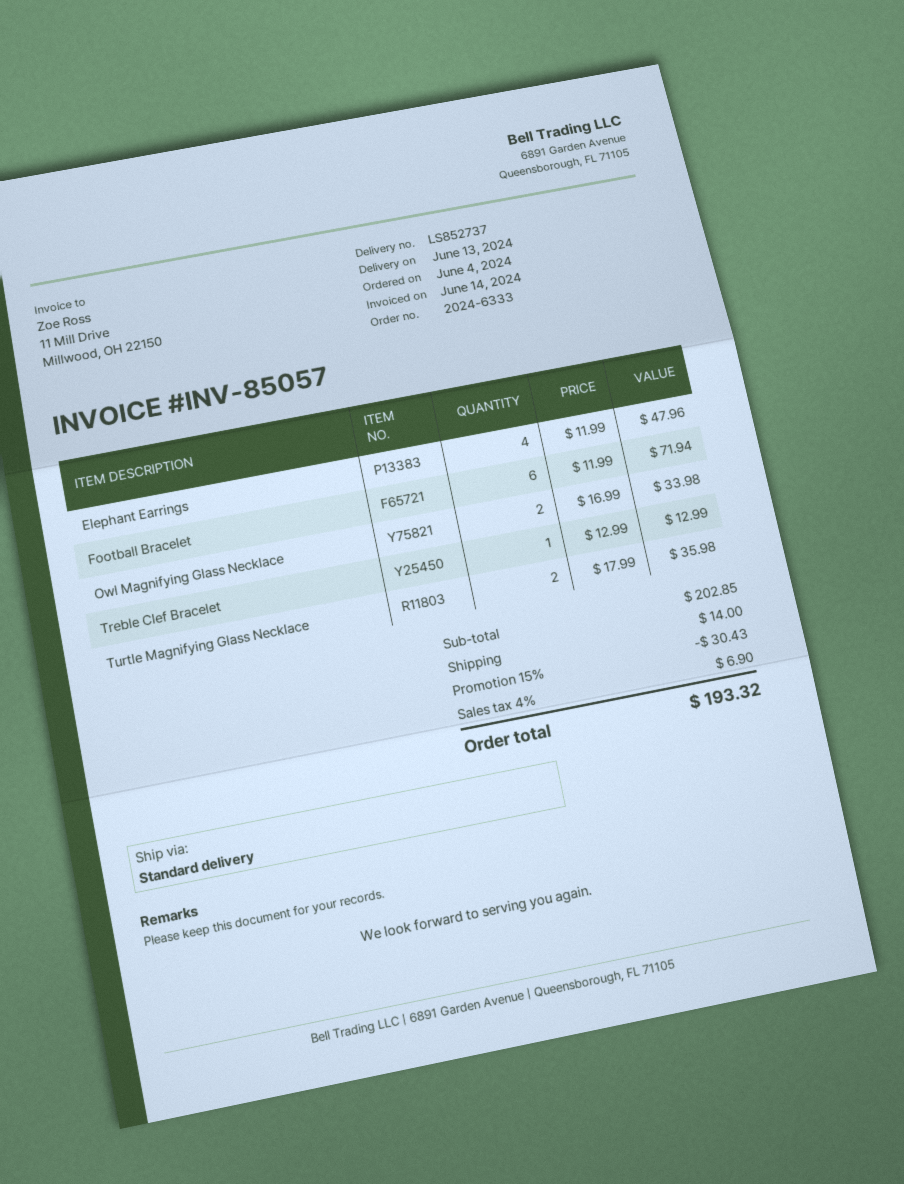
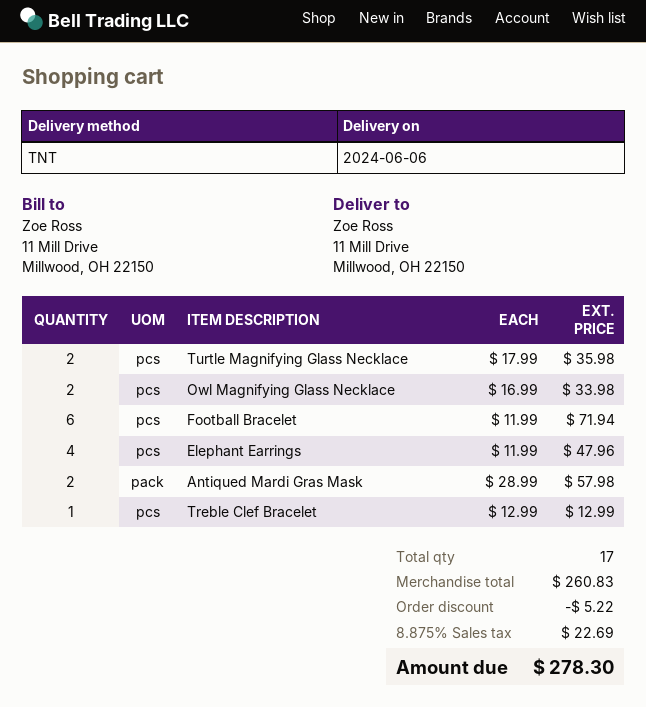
delivery date: 2024-06-13 -> 2024-06-06
shipping method: standard -> TNT
Antiqued Mardi Gras Mask: none -> 2 x 28.99 = 57.98
subtotal: 202.85 -> 260.83
discount: 30.43 -> 5.22
shipping: 14.00 -> none
tax: 4% = 6.90 -> 8.875% = 22.69
total: 193.32 -> 278.30

